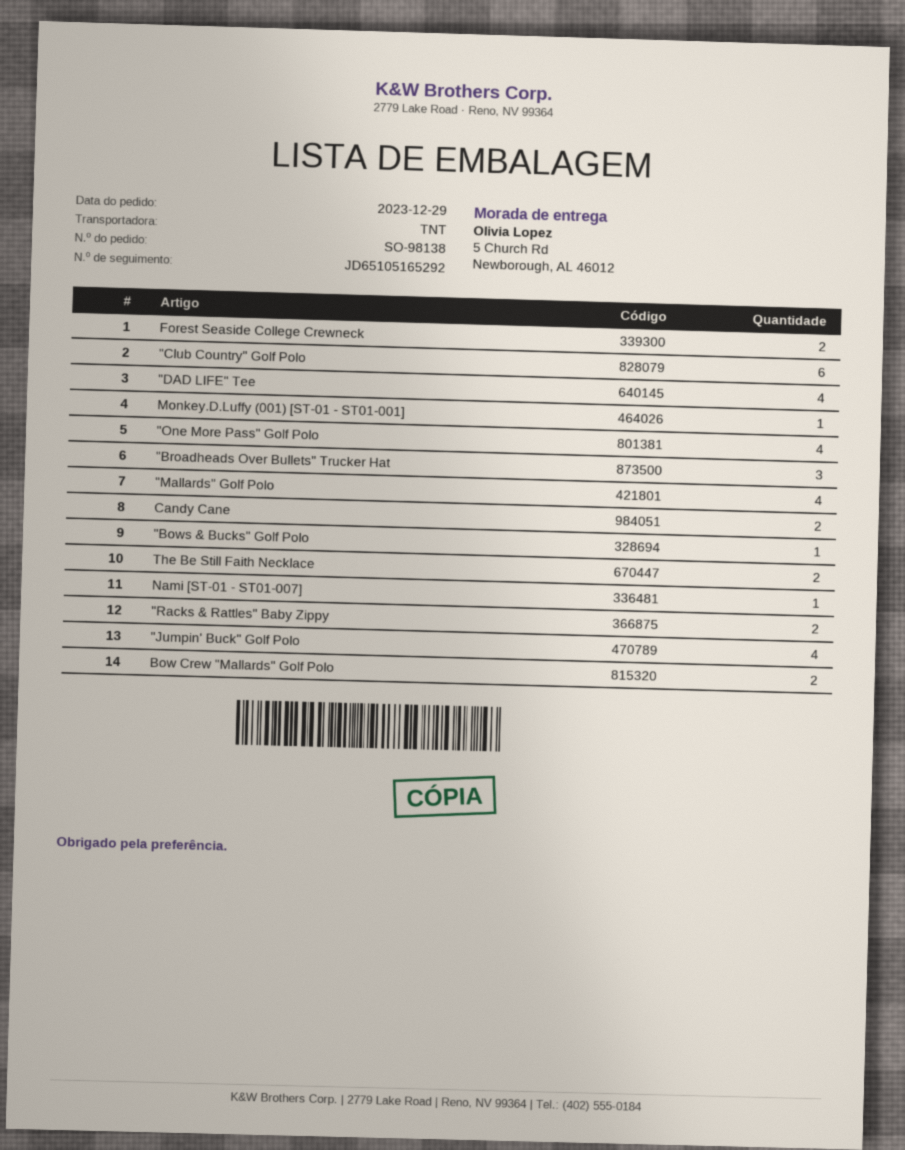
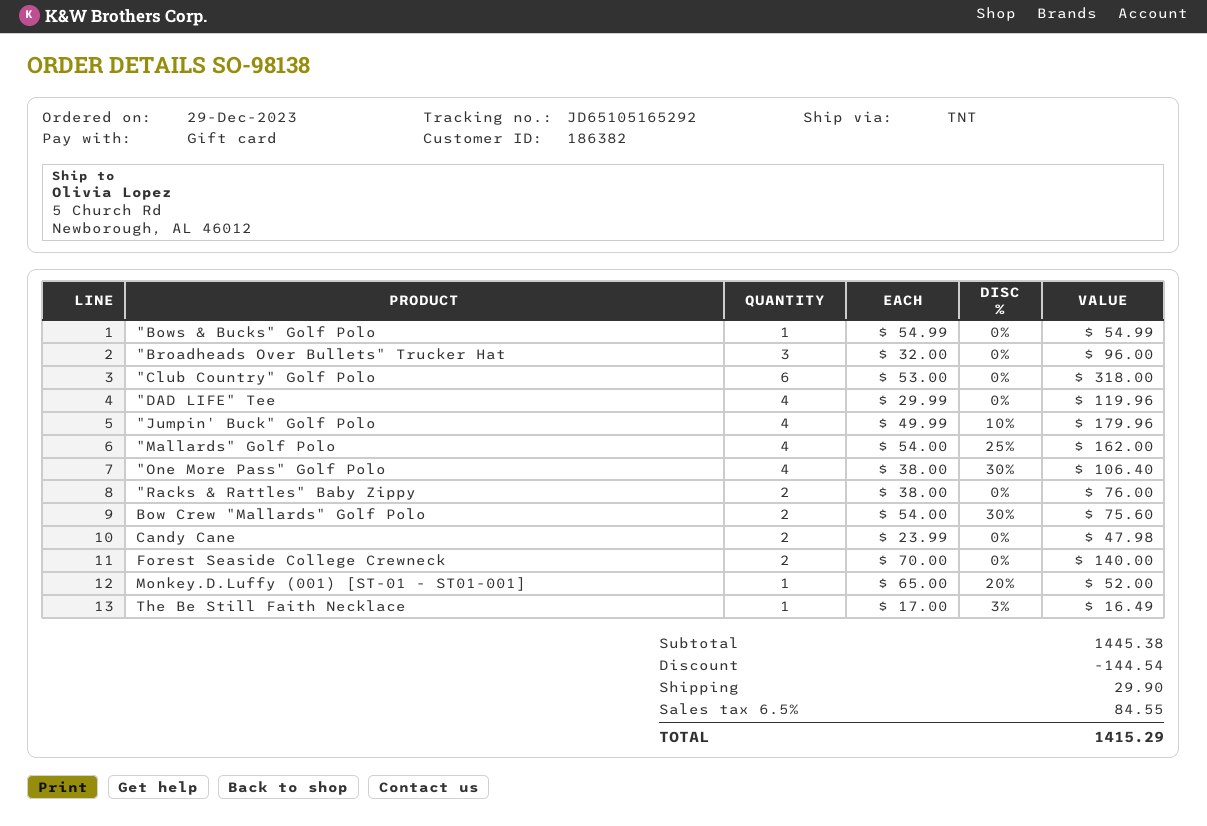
The Be Still Faith Necklace: 2 -> 1
Nami [ST-01 - ST01-007]: 1 -> none

